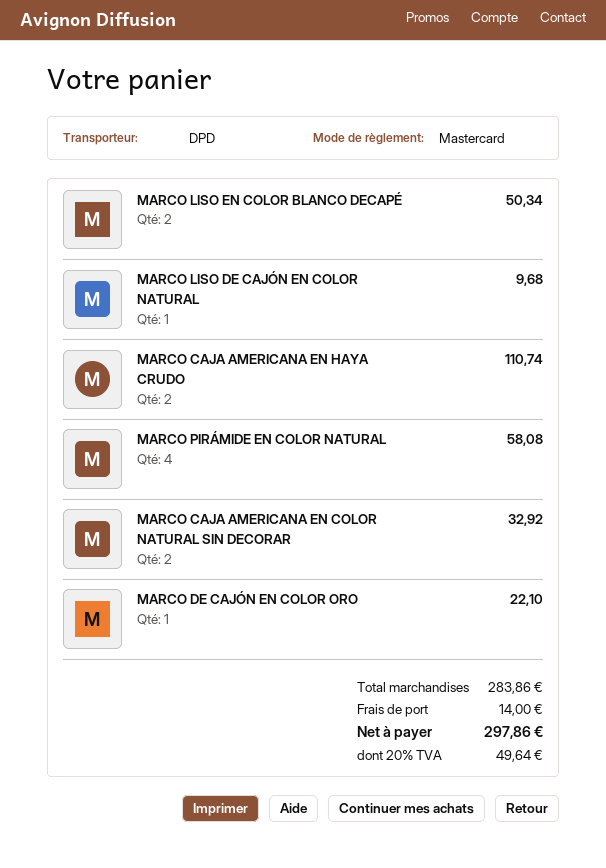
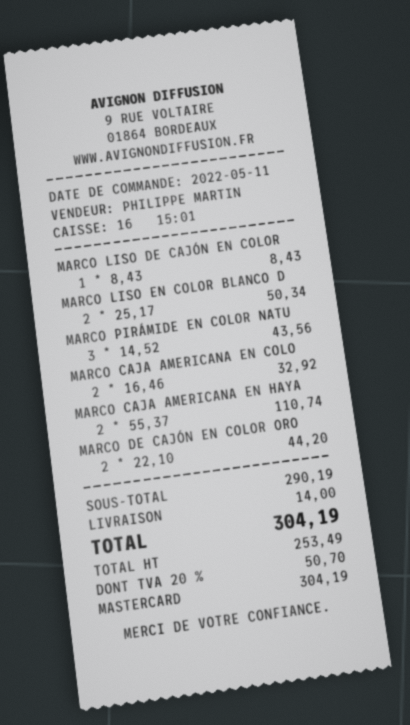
MARCO LISO DE CAJÓN EN COLOR NATURAL: 1 for 9.68 -> 1 for 8.43
MARCO PIRÁMIDE EN COLOR NATURAL: 4 for 58.08 -> 3 for 43.56
MARCO DE CAJÓN EN COLOR ORO: 1 for 22.10 -> 2 for 44.20
subtotal: 283.86 -> 290.19
tax: 20% = 49.64 -> 20% = 50.70
total: 297.86 -> 304.19

